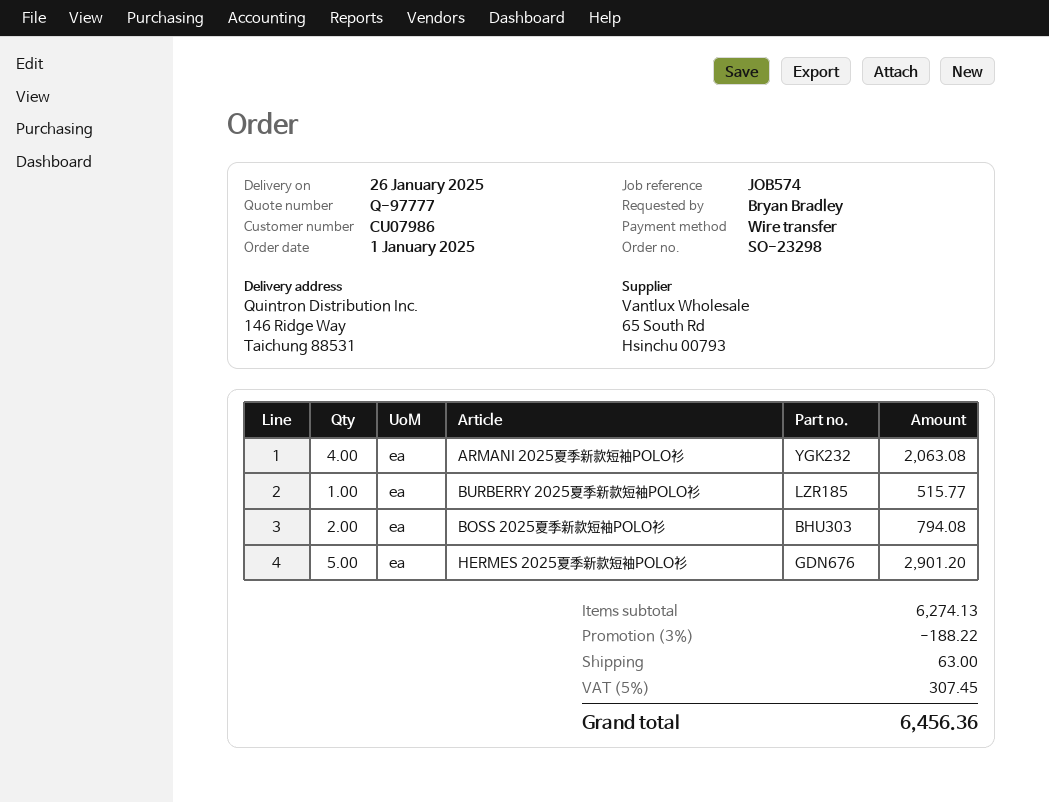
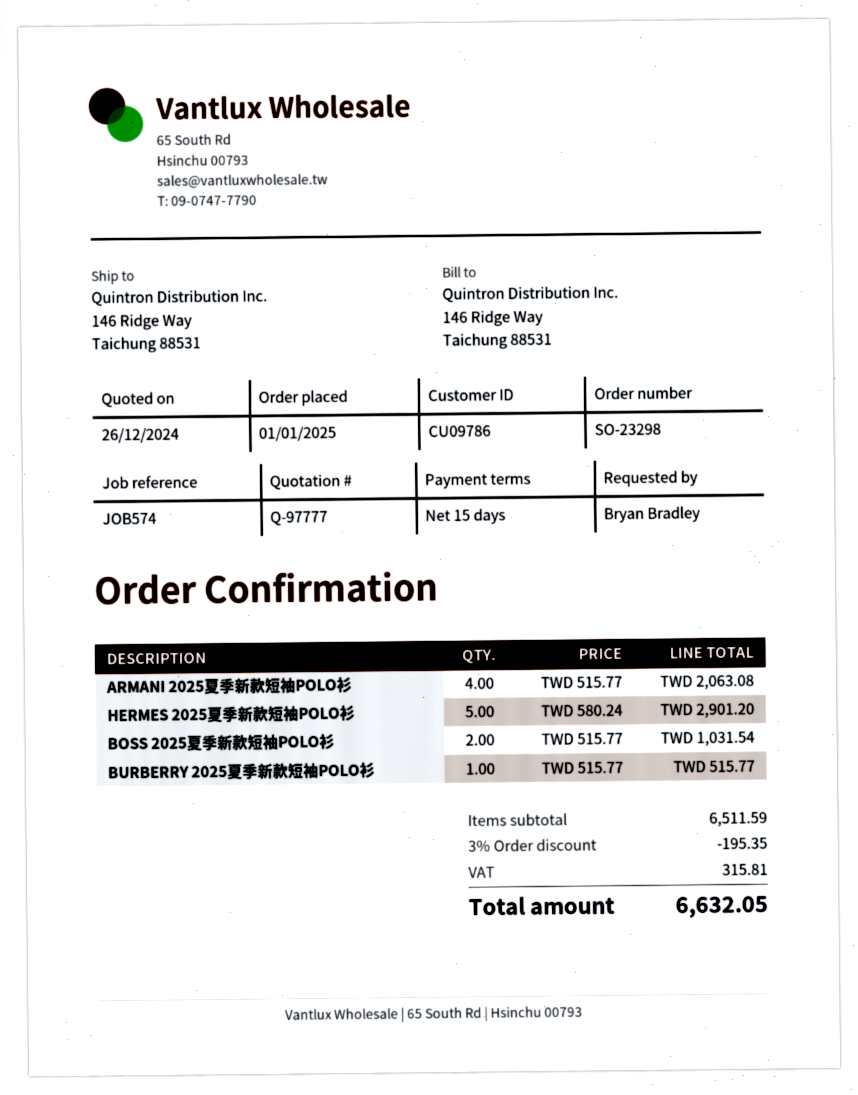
customer number: CU07986 -> CU09786
BOSS 2025夏季新款短袖POLO衫: 2 for 794.08 -> 2 for 1031.54
subtotal: 6274.13 -> 6511.59
discount: 3% = 188.22 -> 3% = 195.35
shipping: 63.00 -> none
tax: 307.45 -> 315.81
total: 6456.36 -> 6632.05

